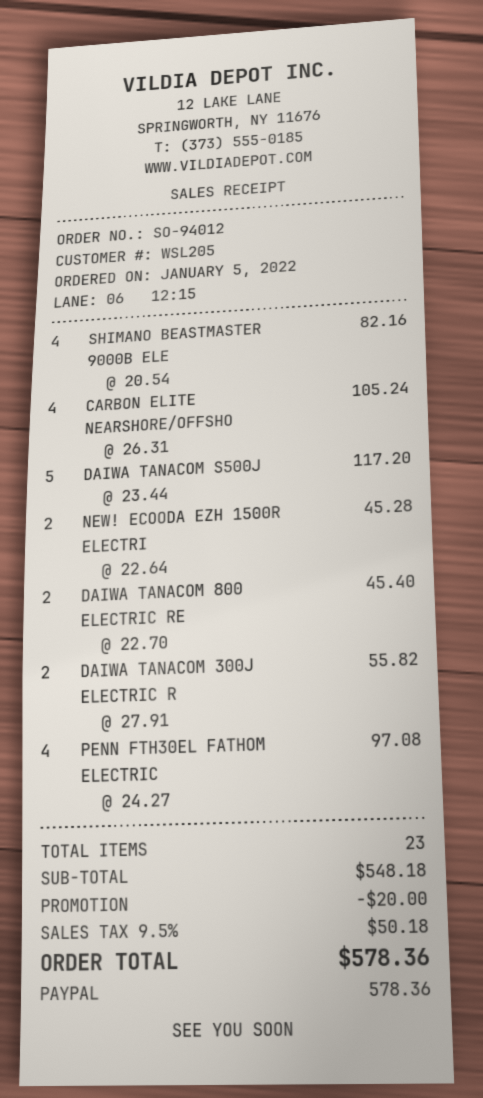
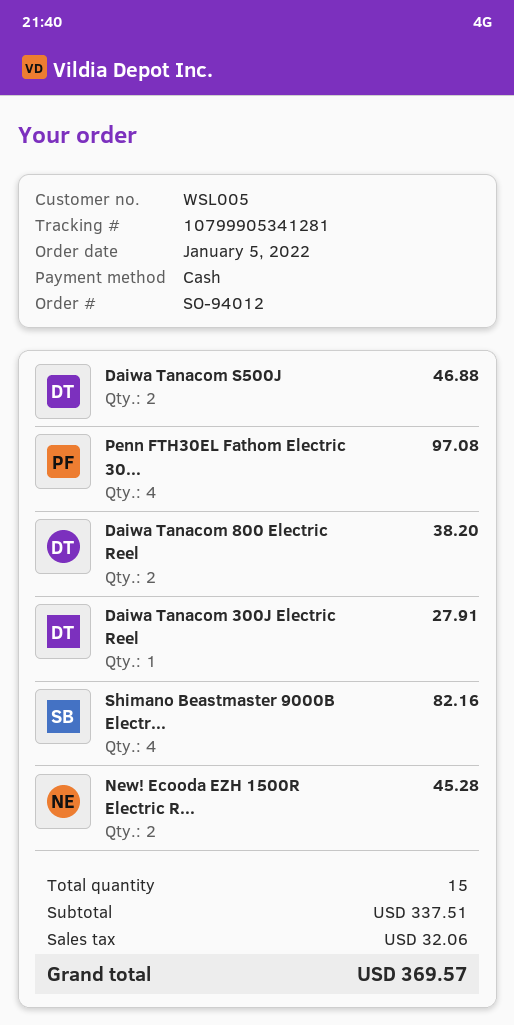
customer number: WSL205 -> WSL005
payment method: PayPal -> cash
CARBON ELITE NEARSHORE/OFFSHO: 4 for 105.24 -> none
DAIWA TANACOM S500J: 5 for 117.20 -> 2 for 46.88
DAIWA TANACOM 800 ELECTRIC RE: 2 for 45.40 -> 2 for 38.20
DAIWA TANACOM 300J ELECTRIC R: 2 for 55.82 -> 1 for 27.91
total quantity: 23 -> 15
subtotal: 548.18 -> 337.51
discount: 20.00 -> none
tax: 50.18 -> 32.06
total: 578.36 -> 369.57

